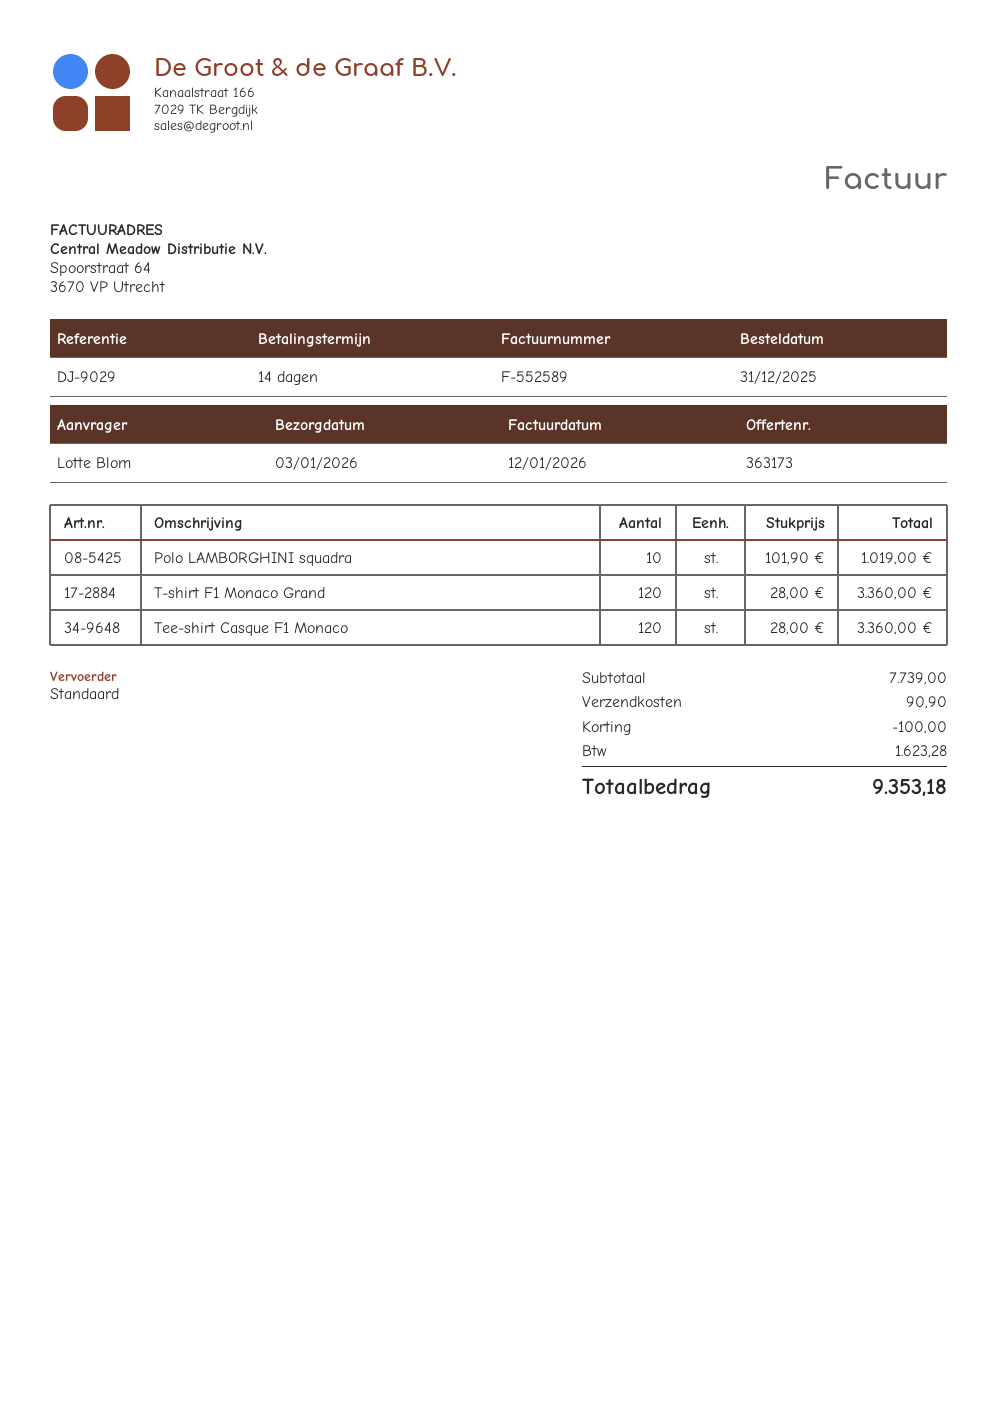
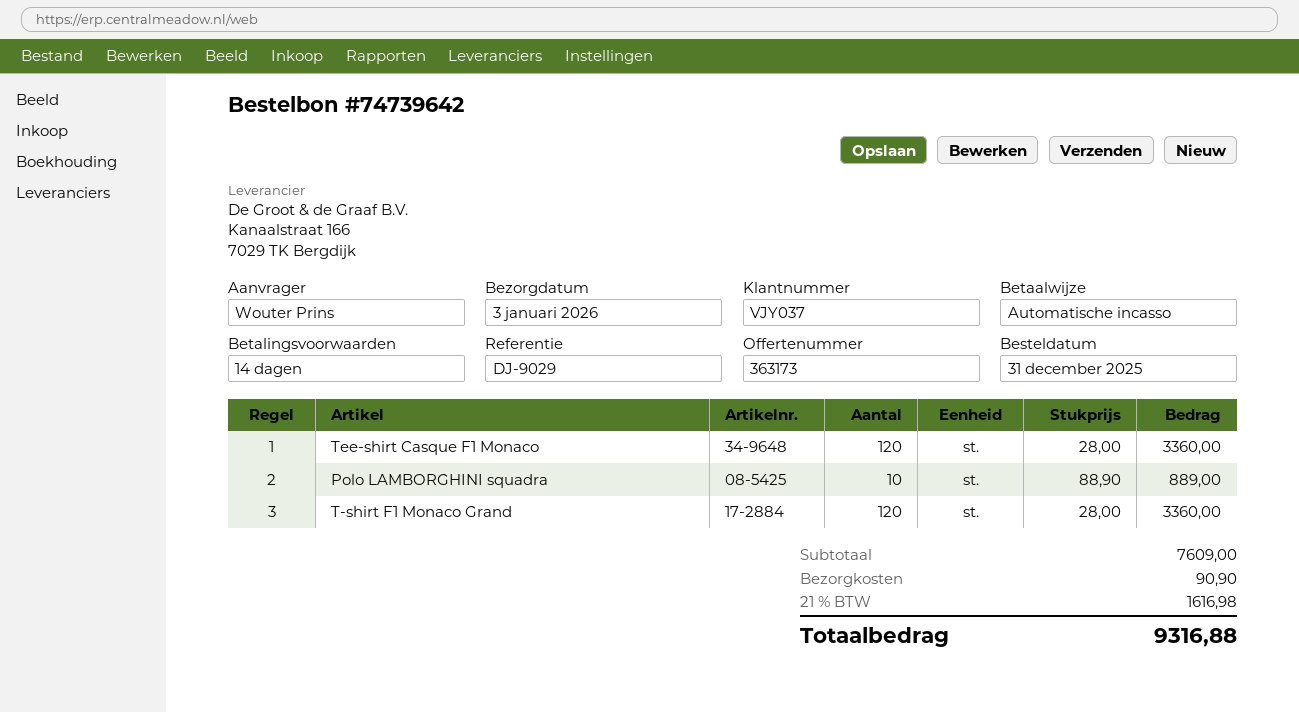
ordered by: Lotte Blom -> Wouter Prins
Polo LAMBORGHINI squadra: 10 x 101.90 = 1019.00 -> 10 x 88.90 = 889.00
subtotal: 7739.00 -> 7609.00
discount: 100.00 -> none
tax: 1623.28 -> 1616.98
total: 9353.18 -> 9316.88

